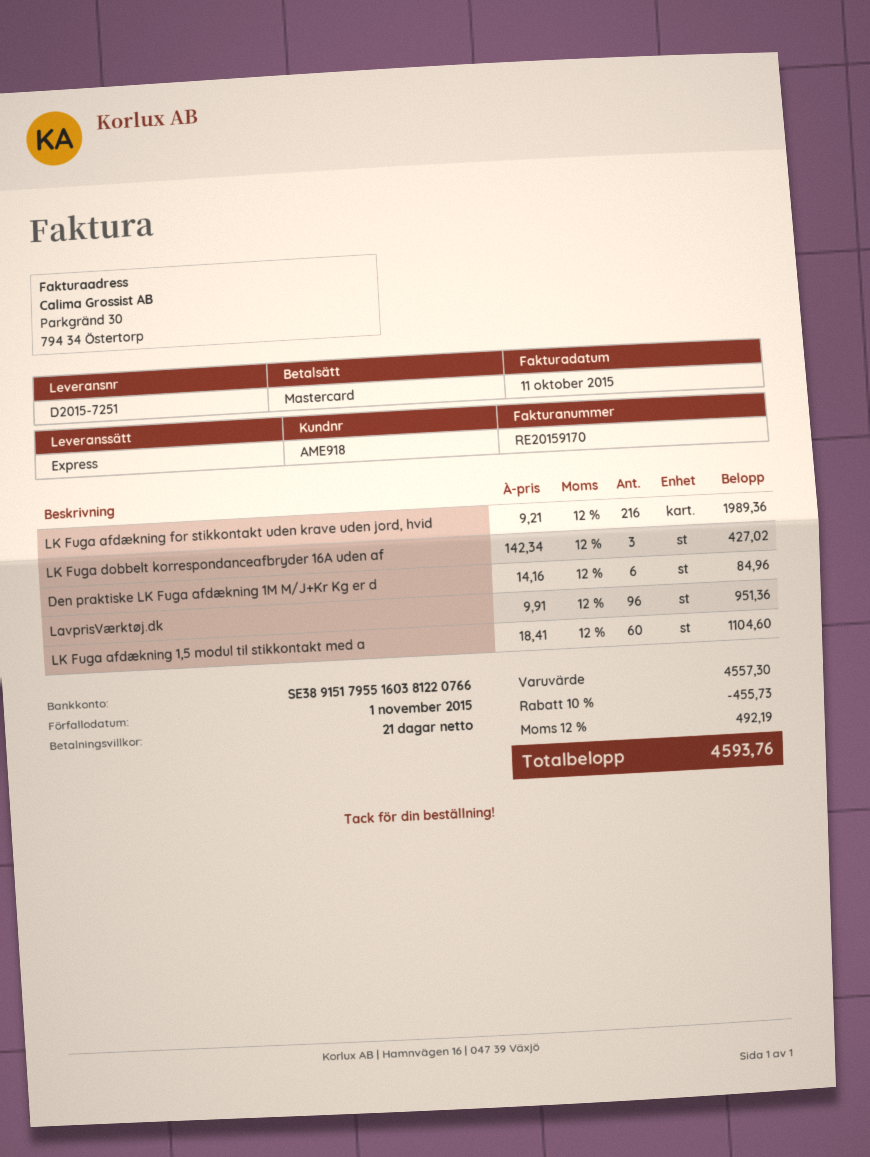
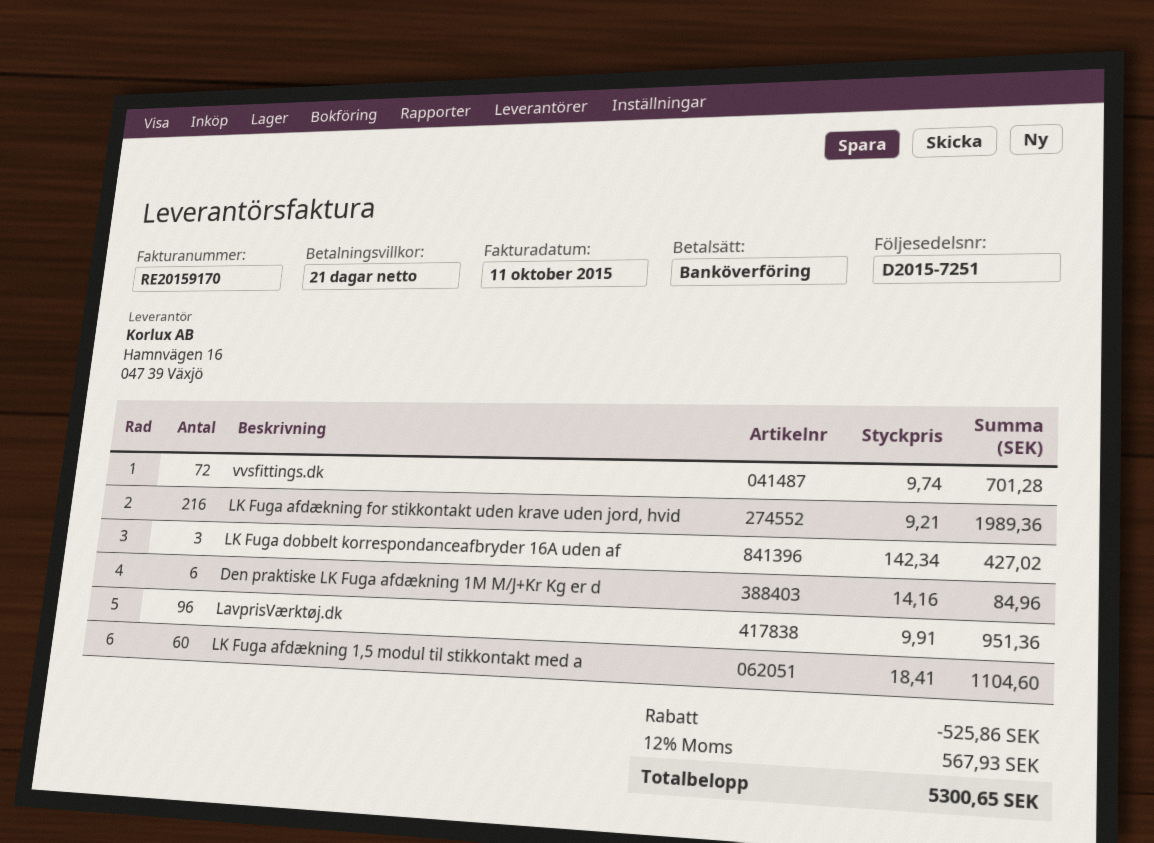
payment method: Mastercard -> bank transfer
vvsfittings.dk: none -> 72 x 9.74 = 701.28
discount: 455.73 -> 525.86
tax: 12% = 492.19 -> 12% = 567.93
total: 4593.76 -> 5300.65

